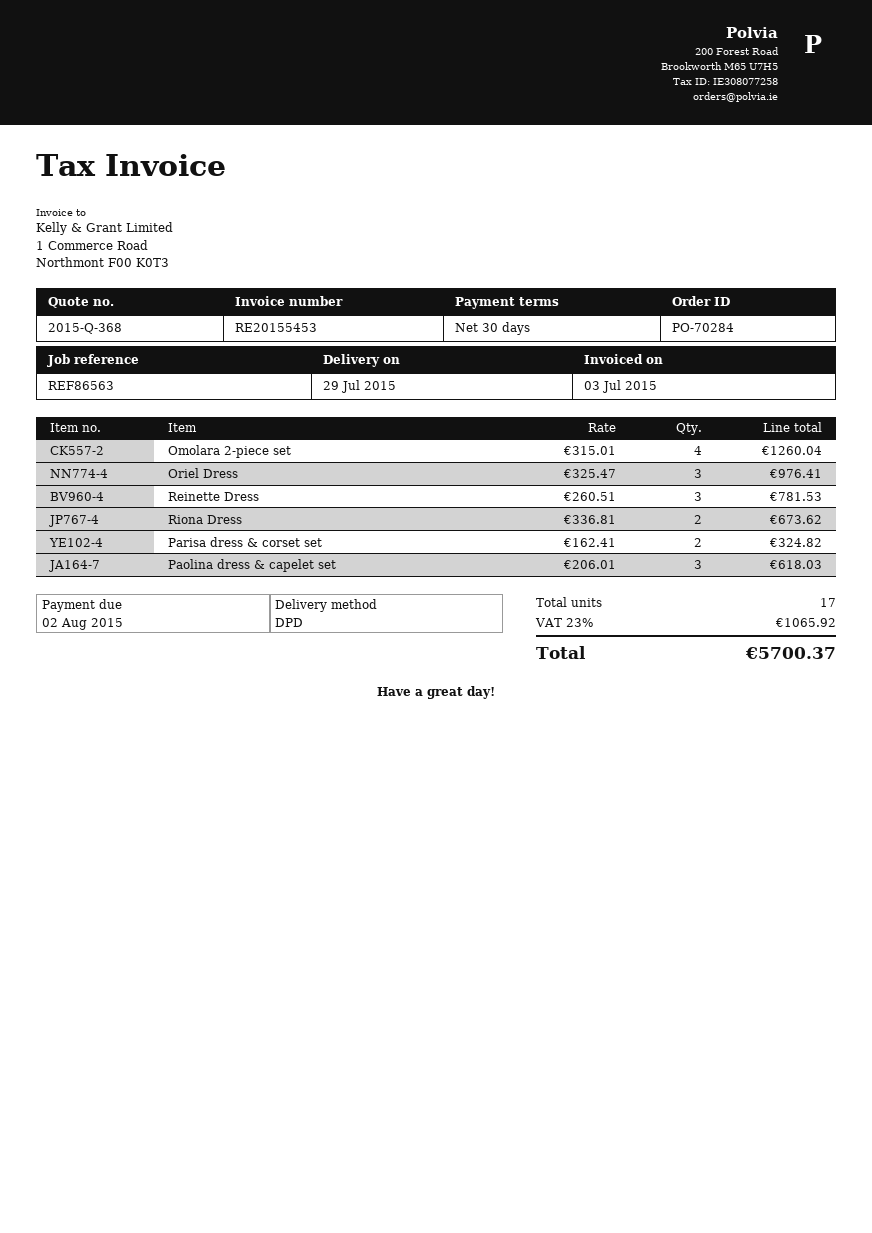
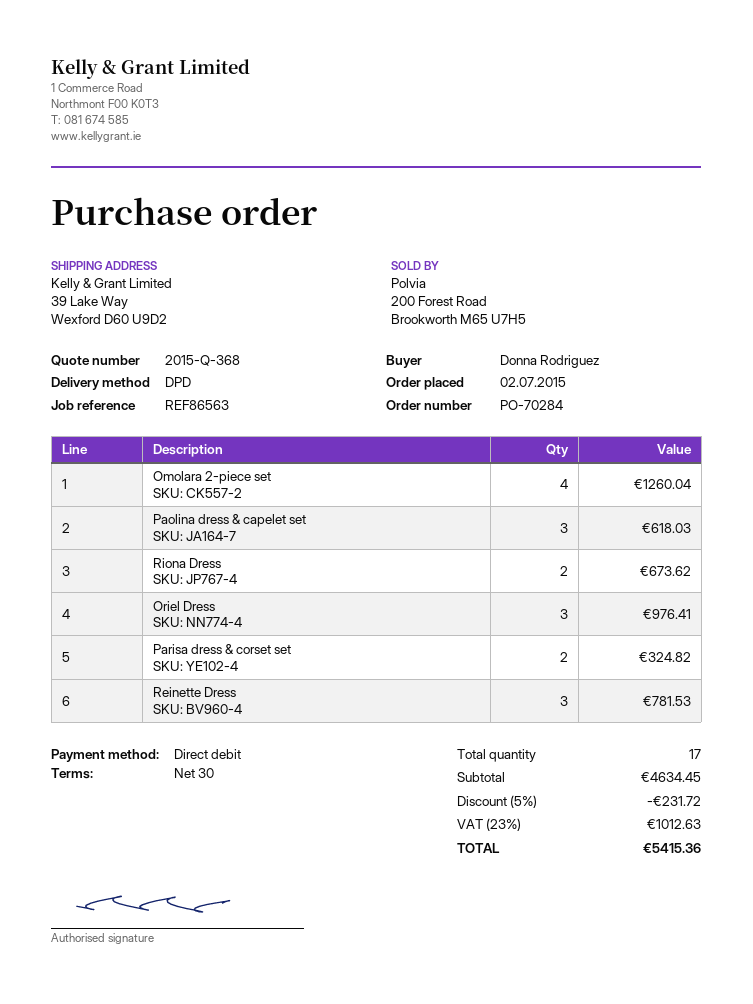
discount: none -> 5% = 231.72
tax: 23% = 1065.92 -> 23% = 1012.63
total: 5700.37 -> 5415.36

